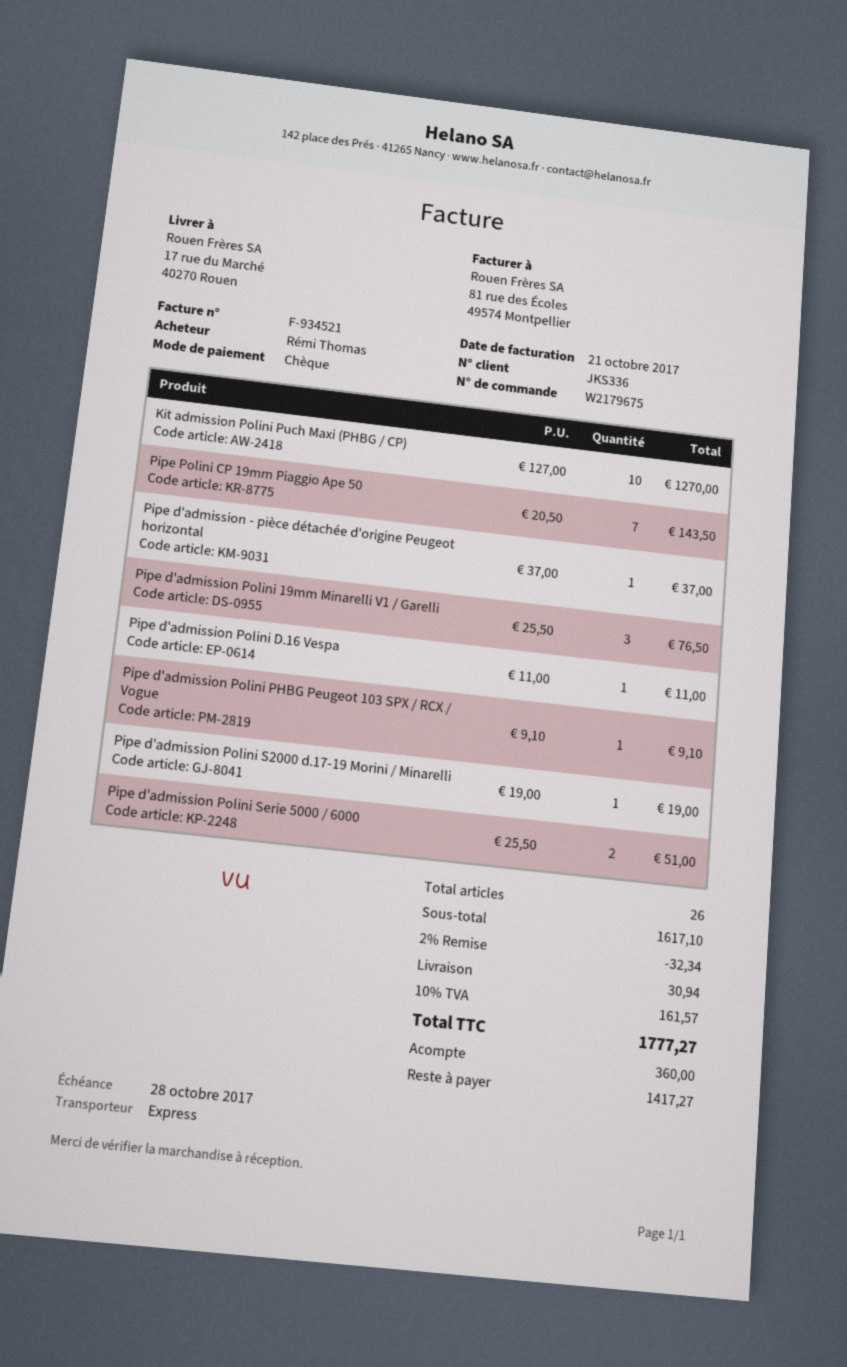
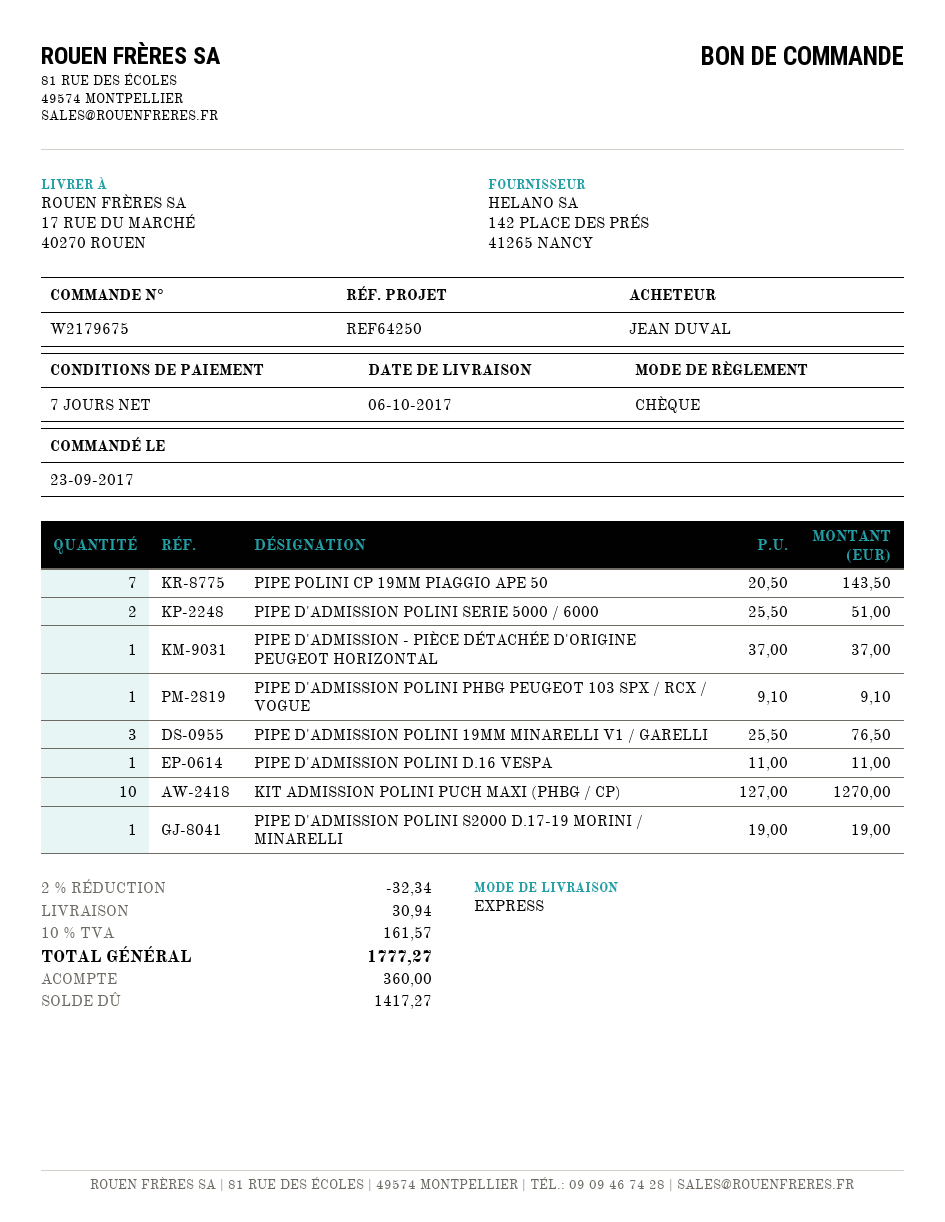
ordered by: Rémi Thomas -> JEAN DUVAL

